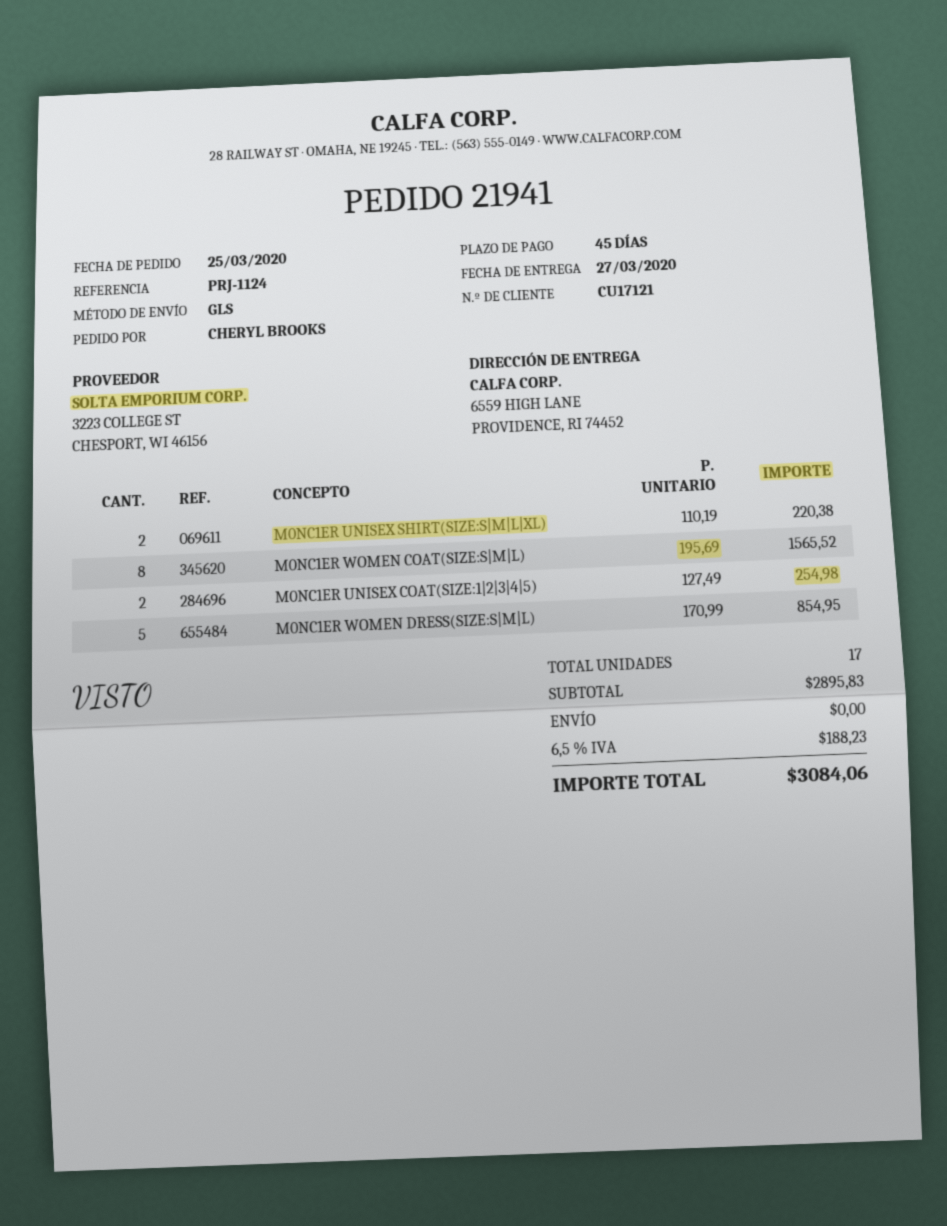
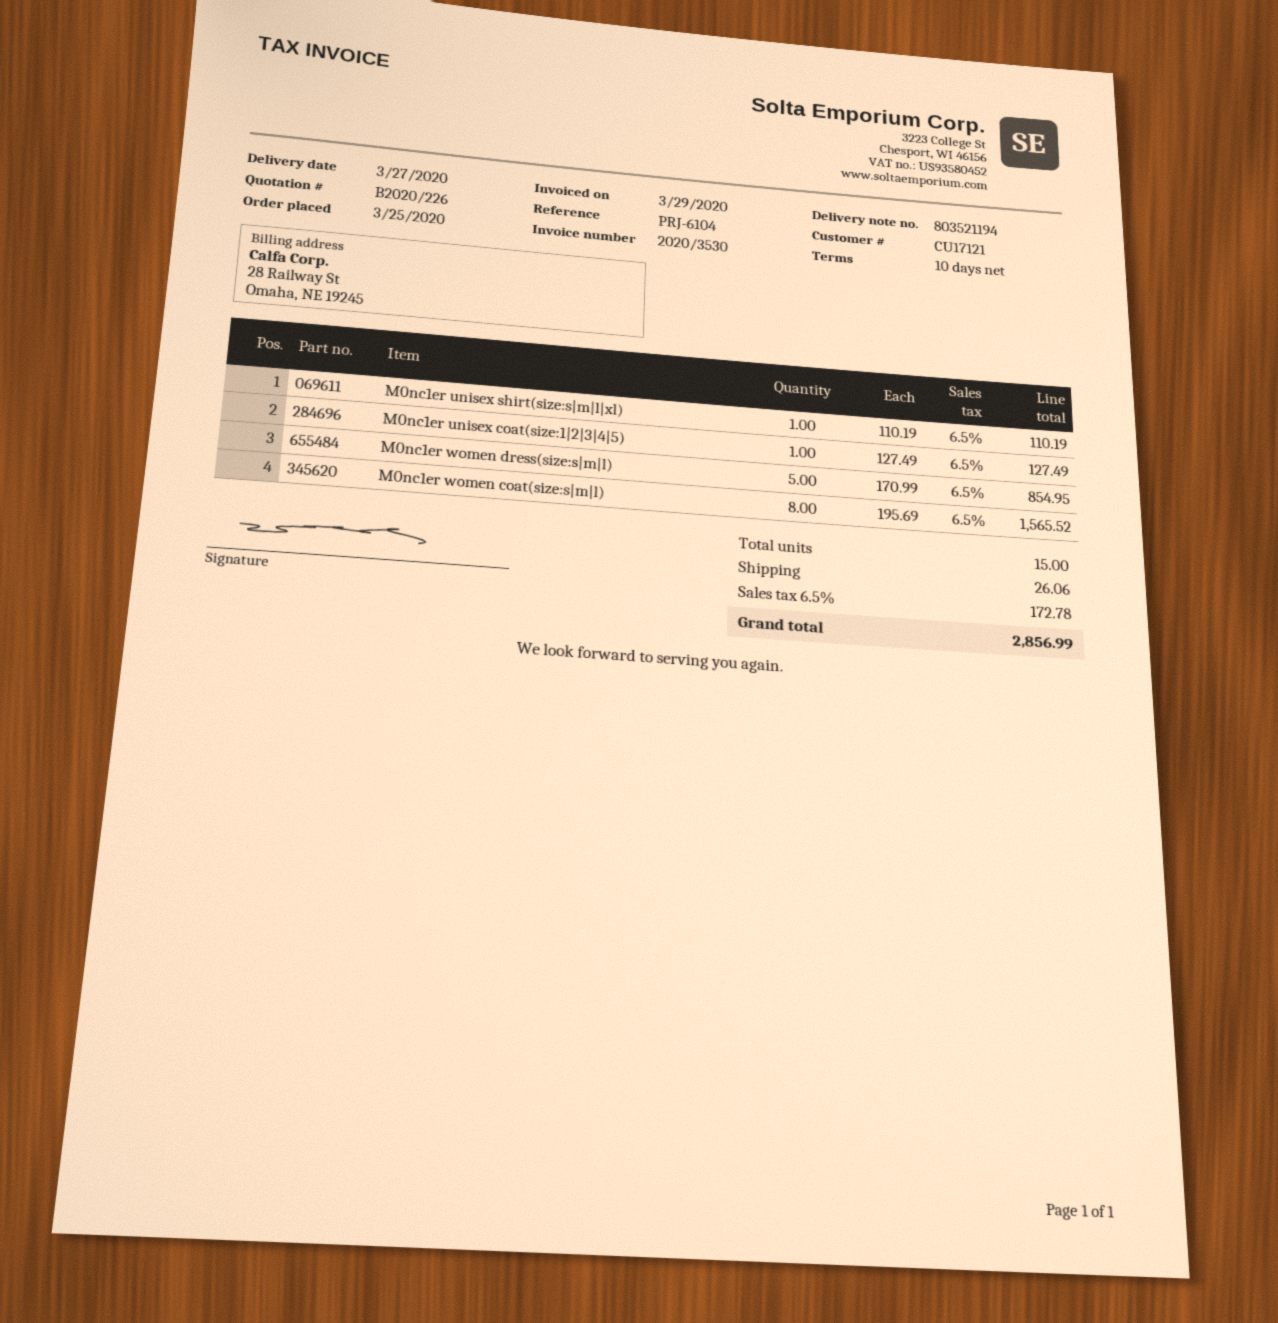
payment terms: 45 days -> 10 days
reference: PRJ-1124 -> PRJ-6104
M0NC1ER UNISEX SHIRT(SIZE:S|M|L|XL): 2 x 110.19 = 220.38 -> 1 x 110.19 = 110.19
M0NC1ER UNISEX COAT(SIZE:1|2|3|4|5): 2 x 127.49 = 254.98 -> 1 x 127.49 = 127.49
total quantity: 17 -> 15
shipping: 0.00 -> 26.06
tax: 6.5% = 188.23 -> 6.5% = 172.78
total: 3084.06 -> 2856.99

